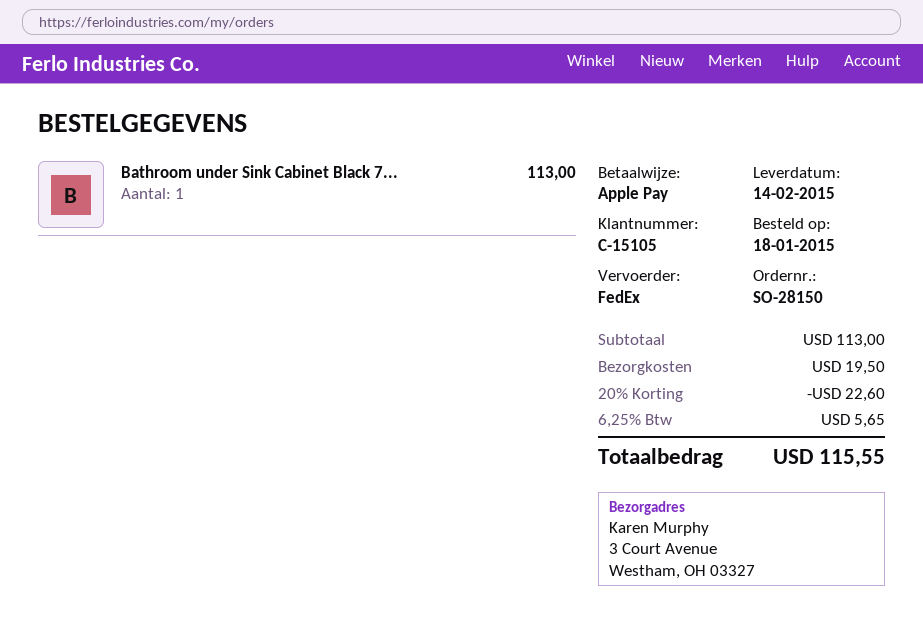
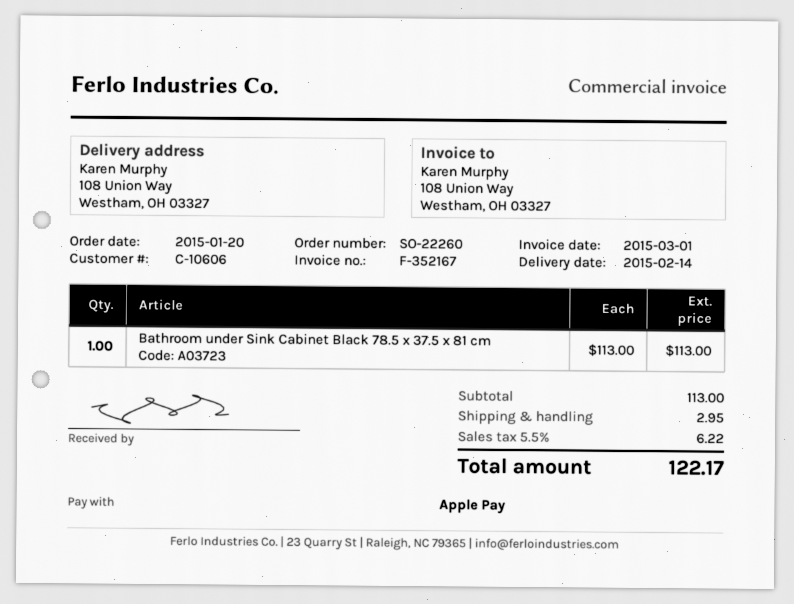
order number: SO-28150 -> SO-22260
order date: 2015-01-18 -> 2015-01-20
customer number: C-15105 -> C-10606
ship to: 3 Court Avenue, Westham, OH 03327 -> 108 Union Way, Westham, OH 03327
discount: 20% = 22.60 -> none
shipping: 19.50 -> 2.95
tax: 6.25% = 5.65 -> 5.5% = 6.22
total: 115.55 -> 122.17

